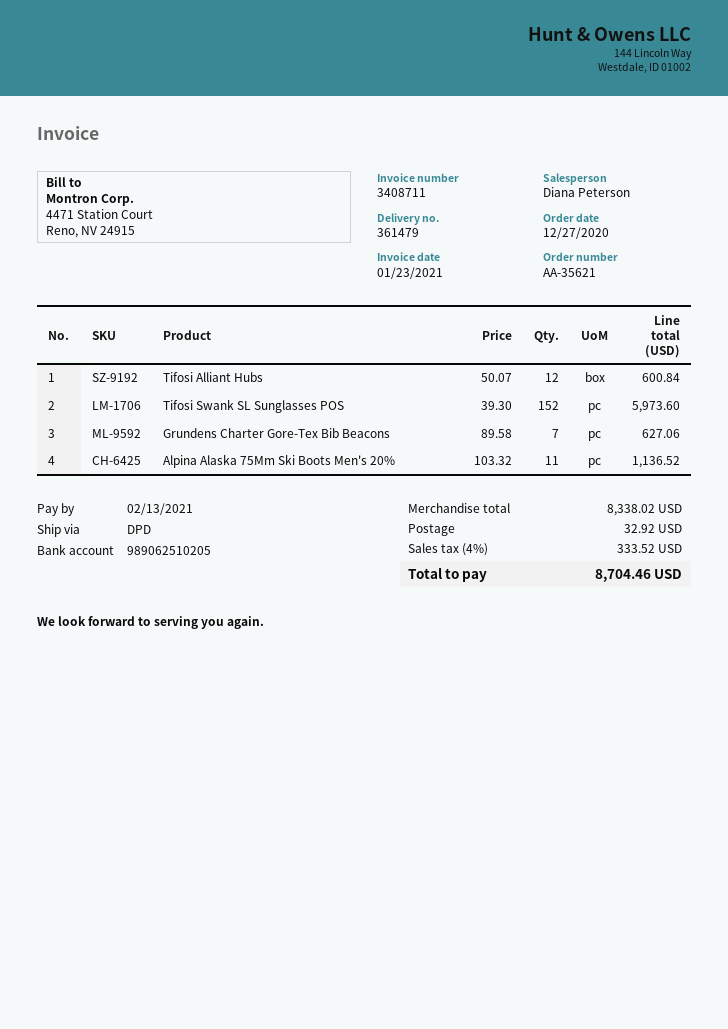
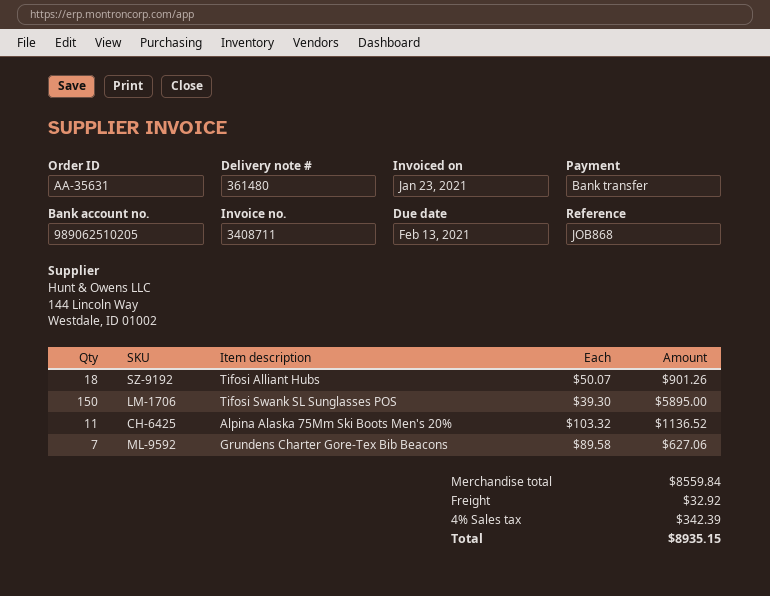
order number: AA-35621 -> AA-35631
delivery note number: 361479 -> 361480
Tifosi Alliant Hubs: 12 x 50.07 = 600.84 -> 18 x 50.07 = 901.26
Tifosi Swank SL Sunglasses POS: 152 x 39.30 = 5973.60 -> 150 x 39.30 = 5895.00
subtotal: 8338.02 -> 8559.84
tax: 4% = 333.52 -> 4% = 342.39
total: 8704.46 -> 8935.15

